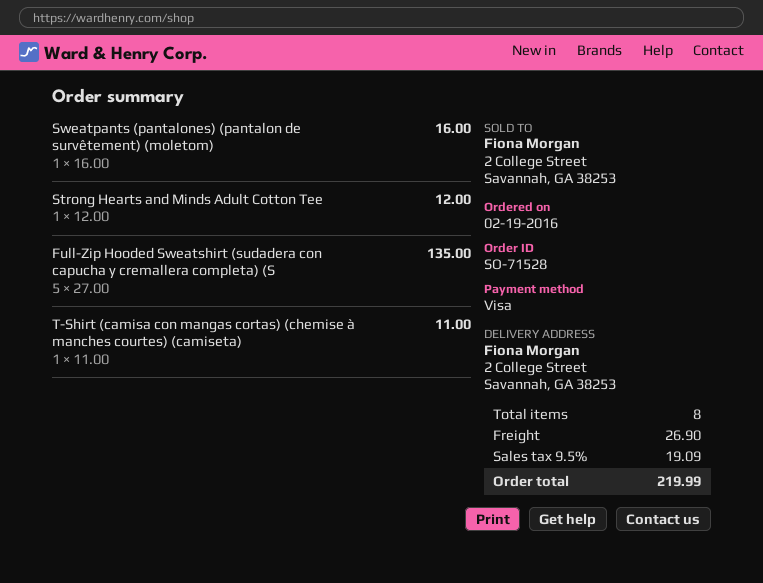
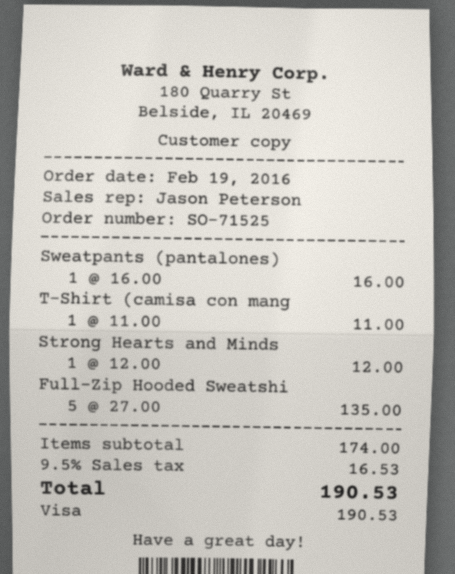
order number: SO-71528 -> SO-71525
shipping: 26.90 -> none
tax: 9.5% = 19.09 -> 9.5% = 16.53
total: 219.99 -> 190.53

